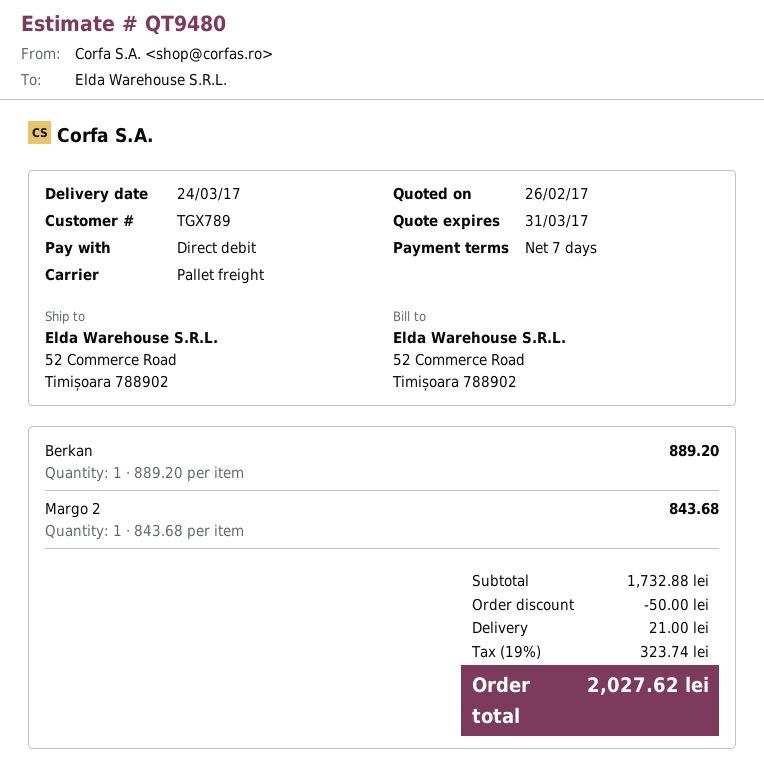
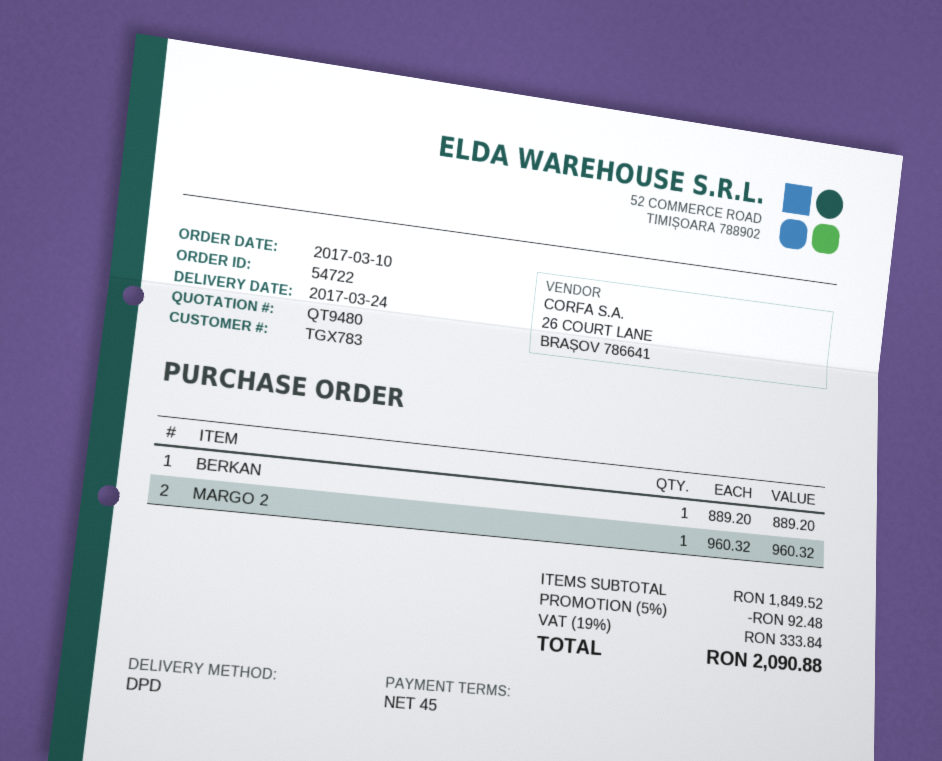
payment terms: 7 days -> 45 days
customer number: TGX789 -> TGX783
shipping method: pallet freight -> DPD
Margo 2: 1 x 843.68 = 843.68 -> 1 x 960.32 = 960.32
subtotal: 1732.88 -> 1849.52
discount: 50.00 -> 92.48
shipping: 21.00 -> none
tax: 19% = 323.74 -> 19% = 333.84
total: 2027.62 -> 2090.88

